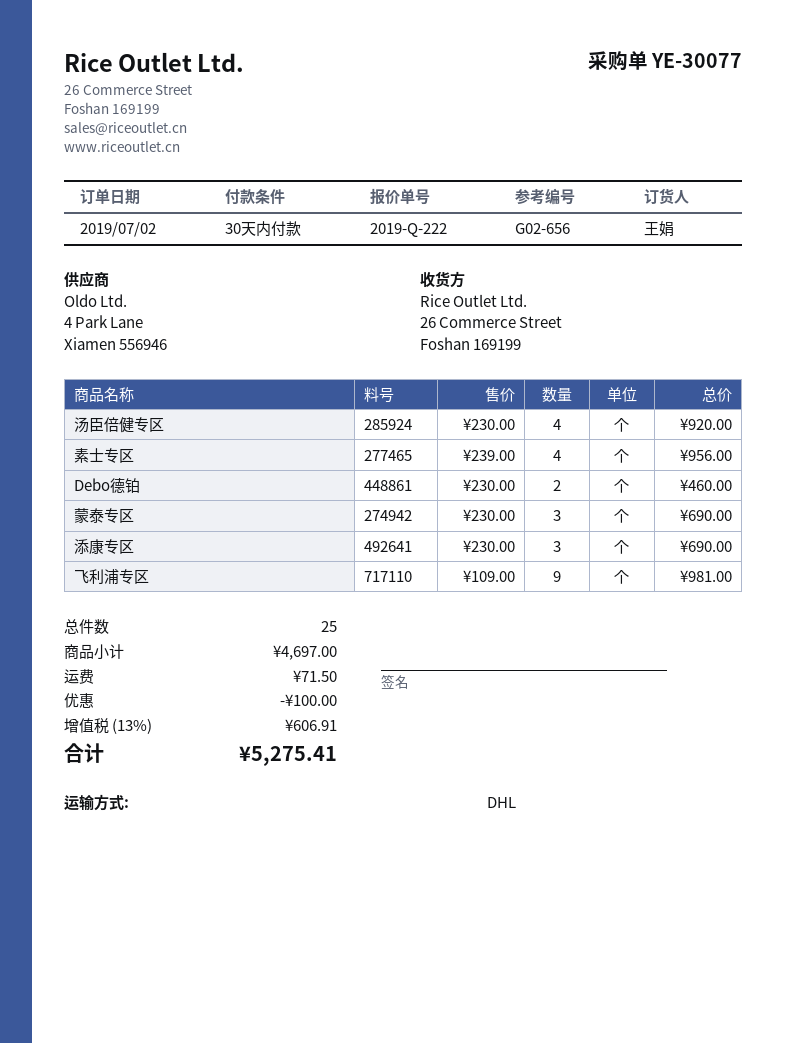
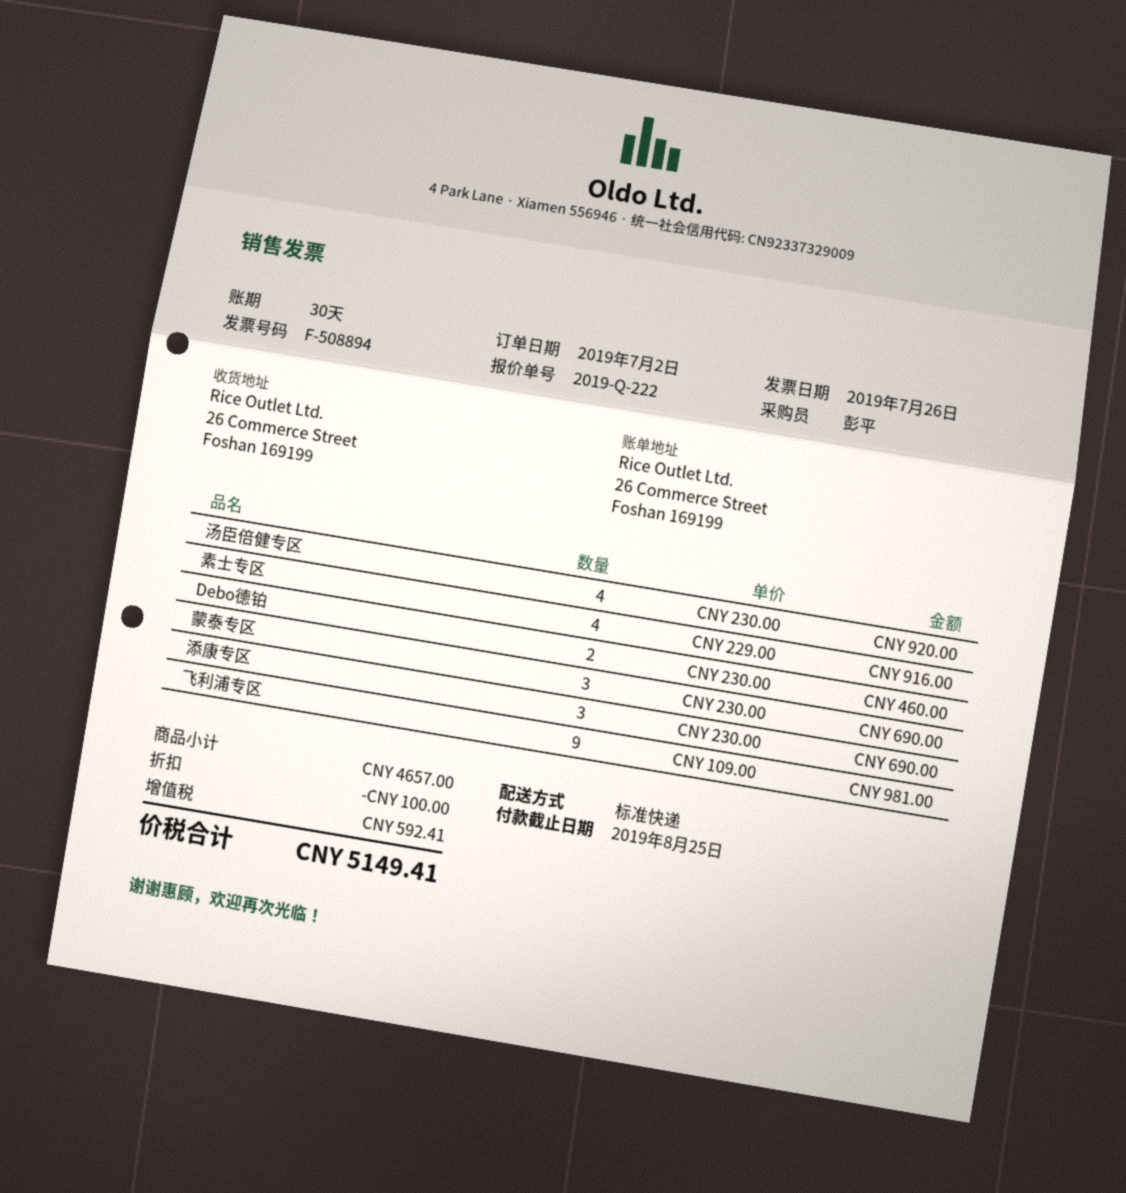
ordered by: 王娟 -> 彭平
shipping method: DHL -> standard
素士专区: 4 x 239.00 = 956.00 -> 4 x 229.00 = 916.00
subtotal: 4697.00 -> 4657.00
shipping: 71.50 -> none
tax: 606.91 -> 592.41
total: 5275.41 -> 5149.41

